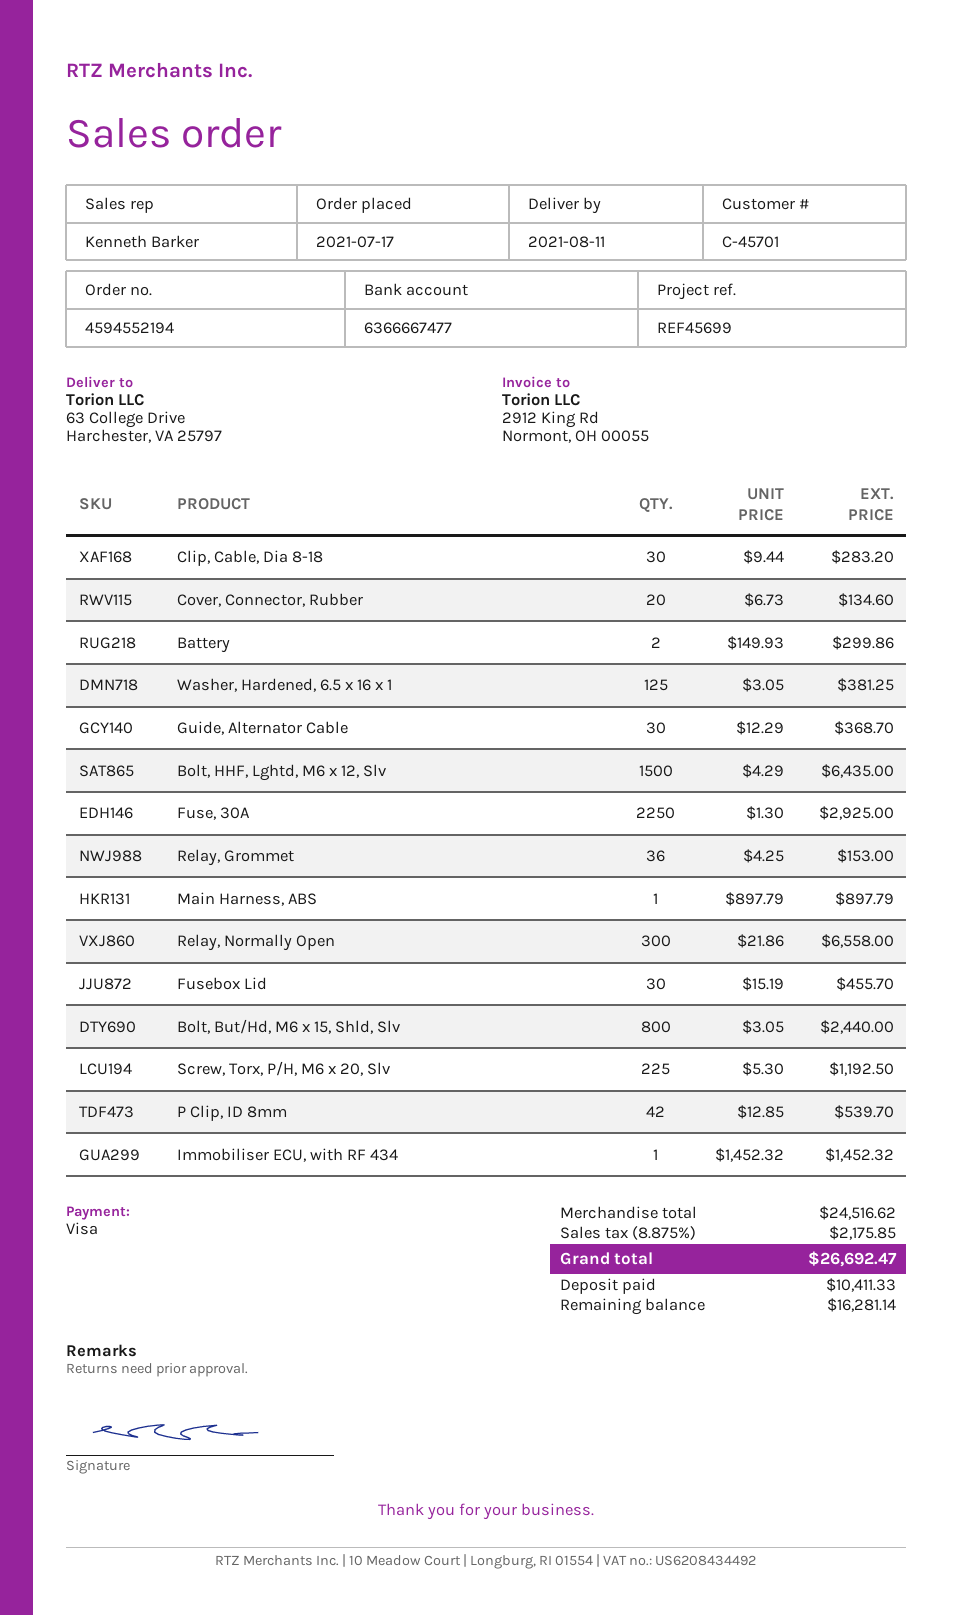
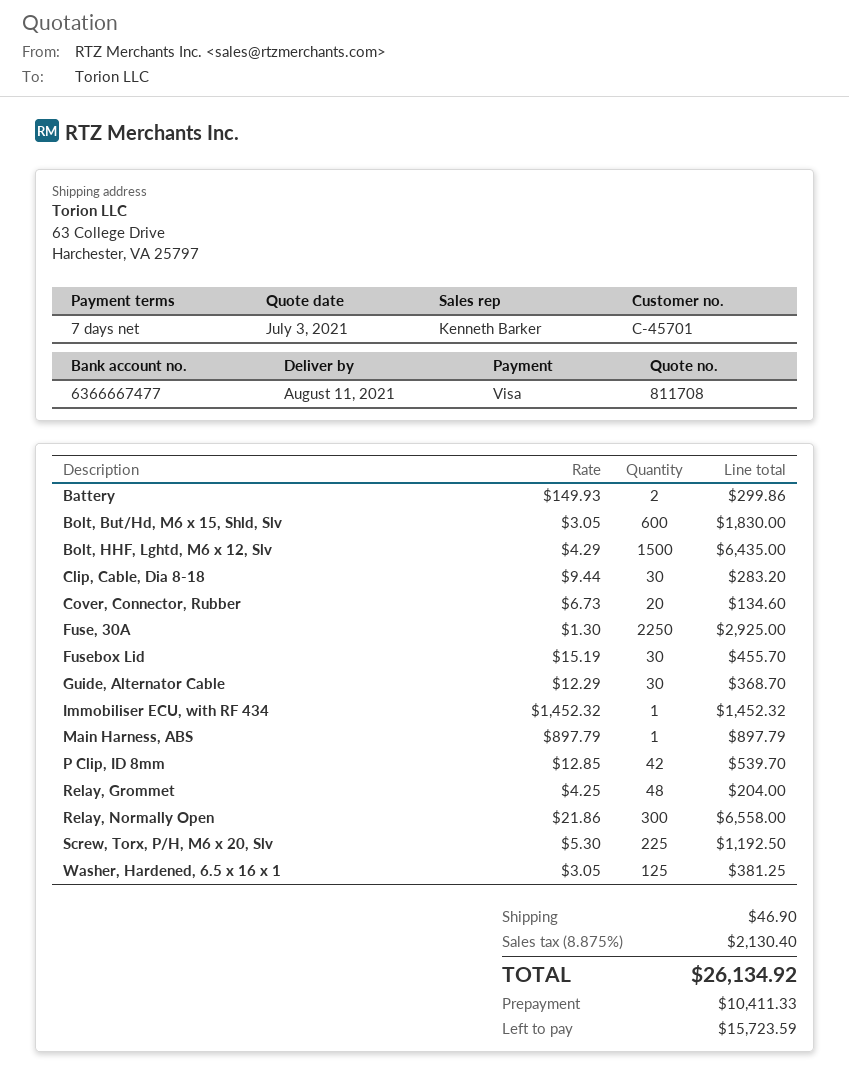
Relay, Grommet: 36 x 4.25 = 153.00 -> 48 x 4.25 = 204.00
Bolt, But/Hd, M6 x 15, Shld, Slv: 800 x 3.05 = 2440.00 -> 600 x 3.05 = 1830.00
shipping: none -> 46.90
tax: 8.875% = 2175.85 -> 8.875% = 2130.40
total: 26692.47 -> 26134.92
balance: 16281.14 -> 15723.59

